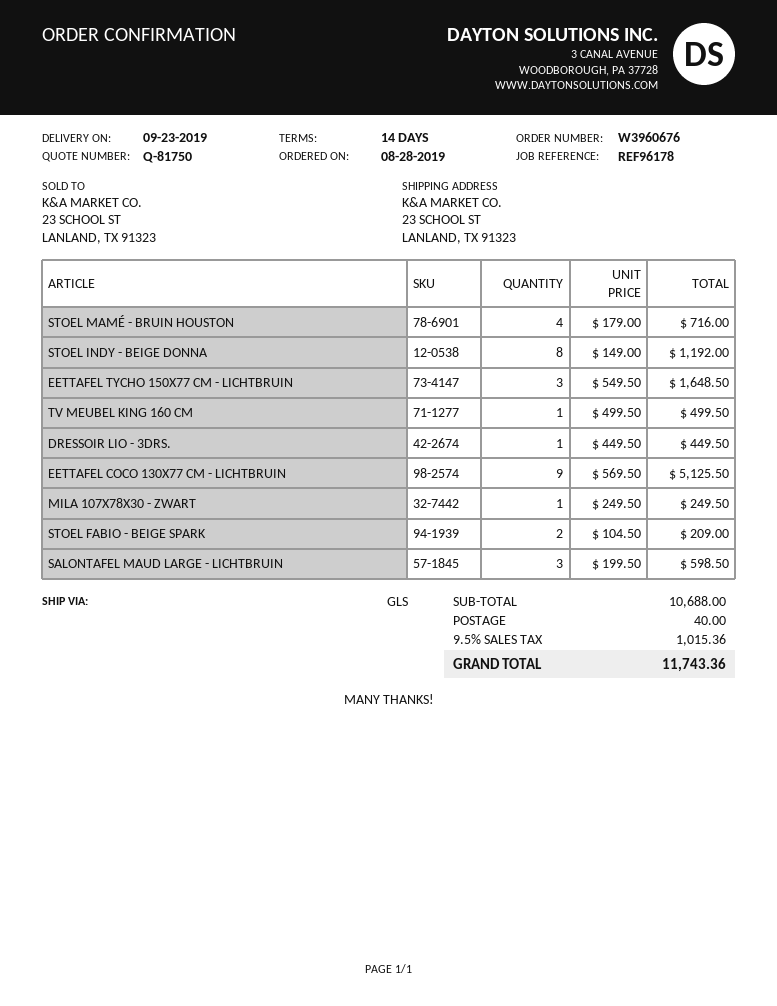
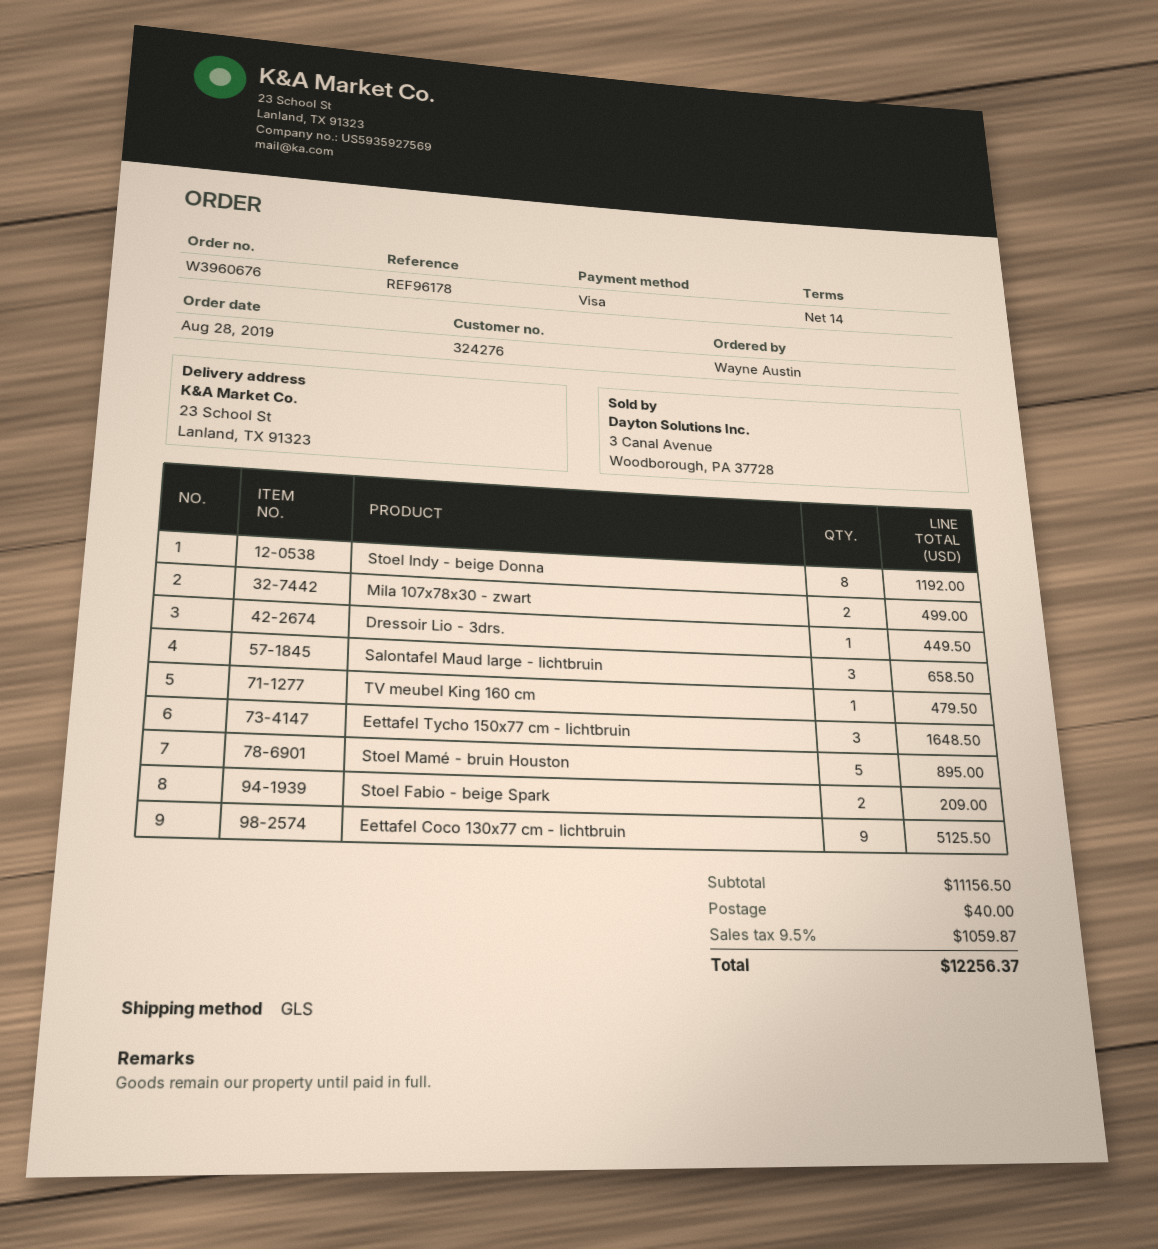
STOEL MAMÉ - BRUIN HOUSTON: 4 for 716.00 -> 5 for 895.00
TV MEUBEL KING 160 CM: 1 for 499.50 -> 1 for 479.50
MILA 107X78X30 - ZWART: 1 for 249.50 -> 2 for 499.00
SALONTAFEL MAUD LARGE - LICHTBRUIN: 3 for 598.50 -> 3 for 658.50
subtotal: 10688.00 -> 11156.50
tax: 9.5% = 1015.36 -> 9.5% = 1059.87
total: 11743.36 -> 12256.37

